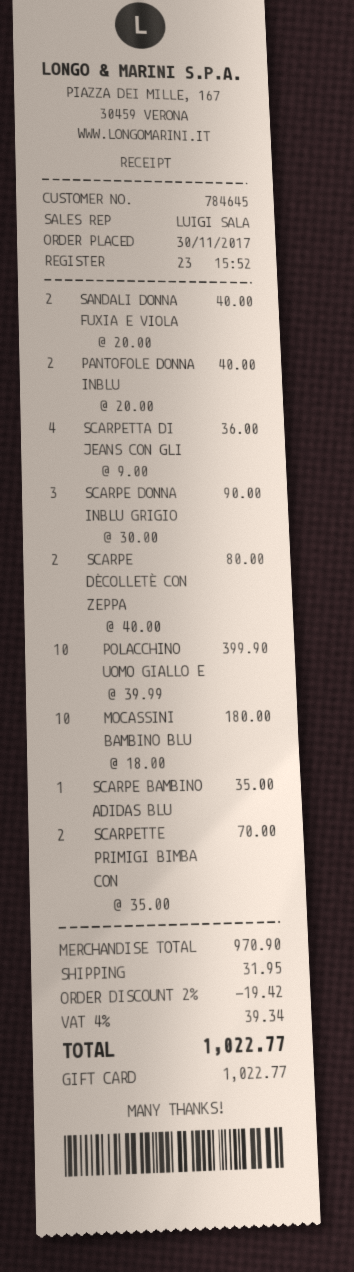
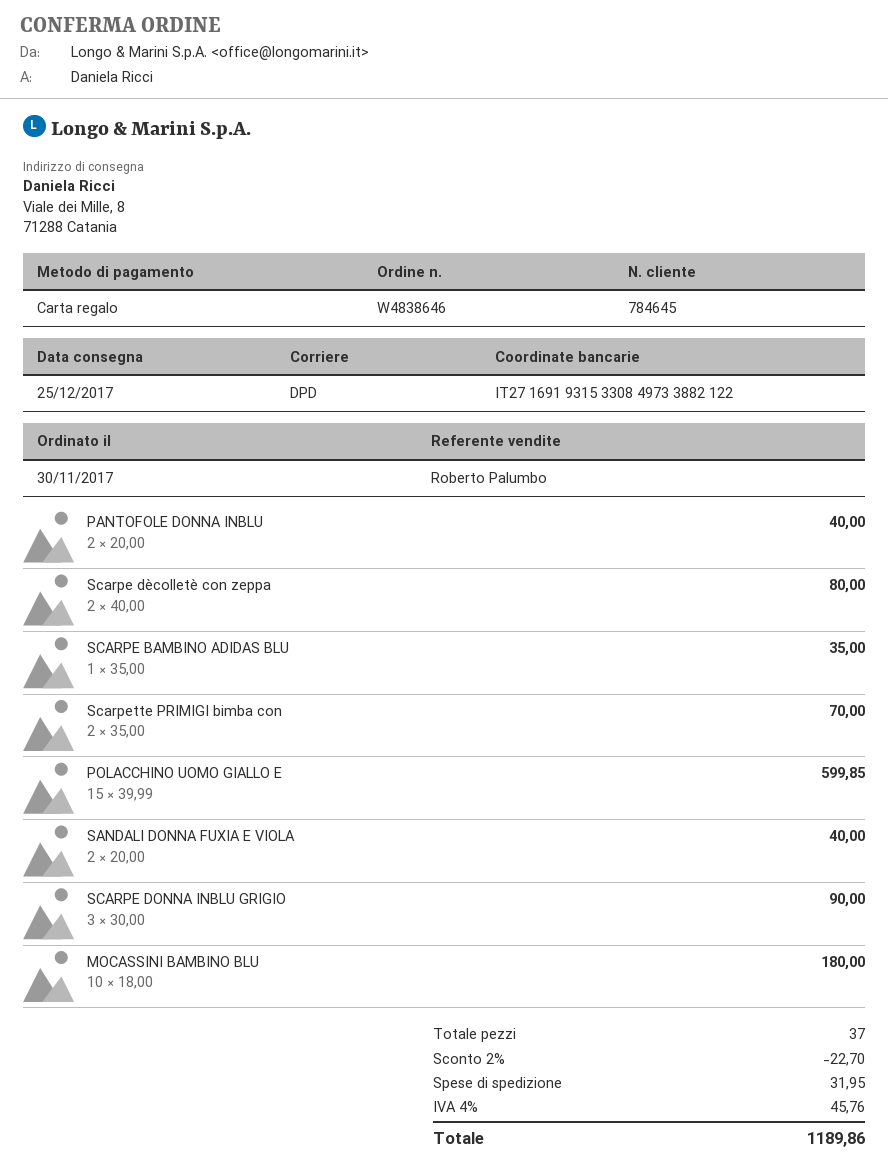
sales rep: LUIGI SALA -> Roberto Palumbo
SCARPETTA DI JEANS CON GLI: 4 x 9.00 = 36.00 -> none
POLACCHINO UOMO GIALLO E: 10 x 39.99 = 399.90 -> 15 x 39.99 = 599.85
discount: 2% = 19.42 -> 2% = 22.70
tax: 4% = 39.34 -> 4% = 45.76
total: 1022.77 -> 1189.86

